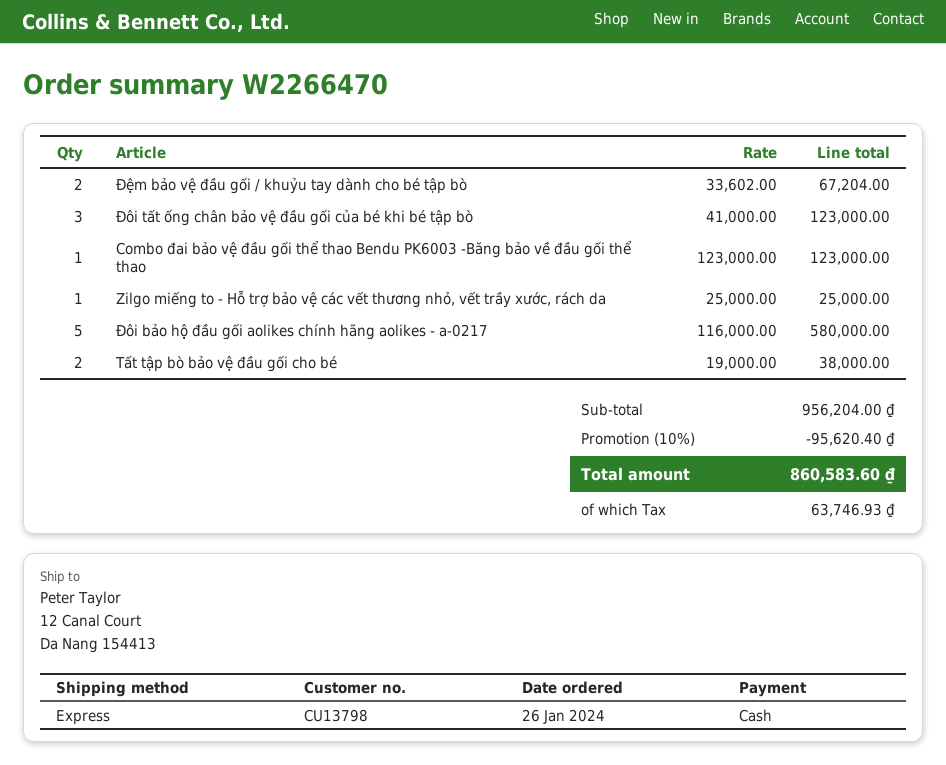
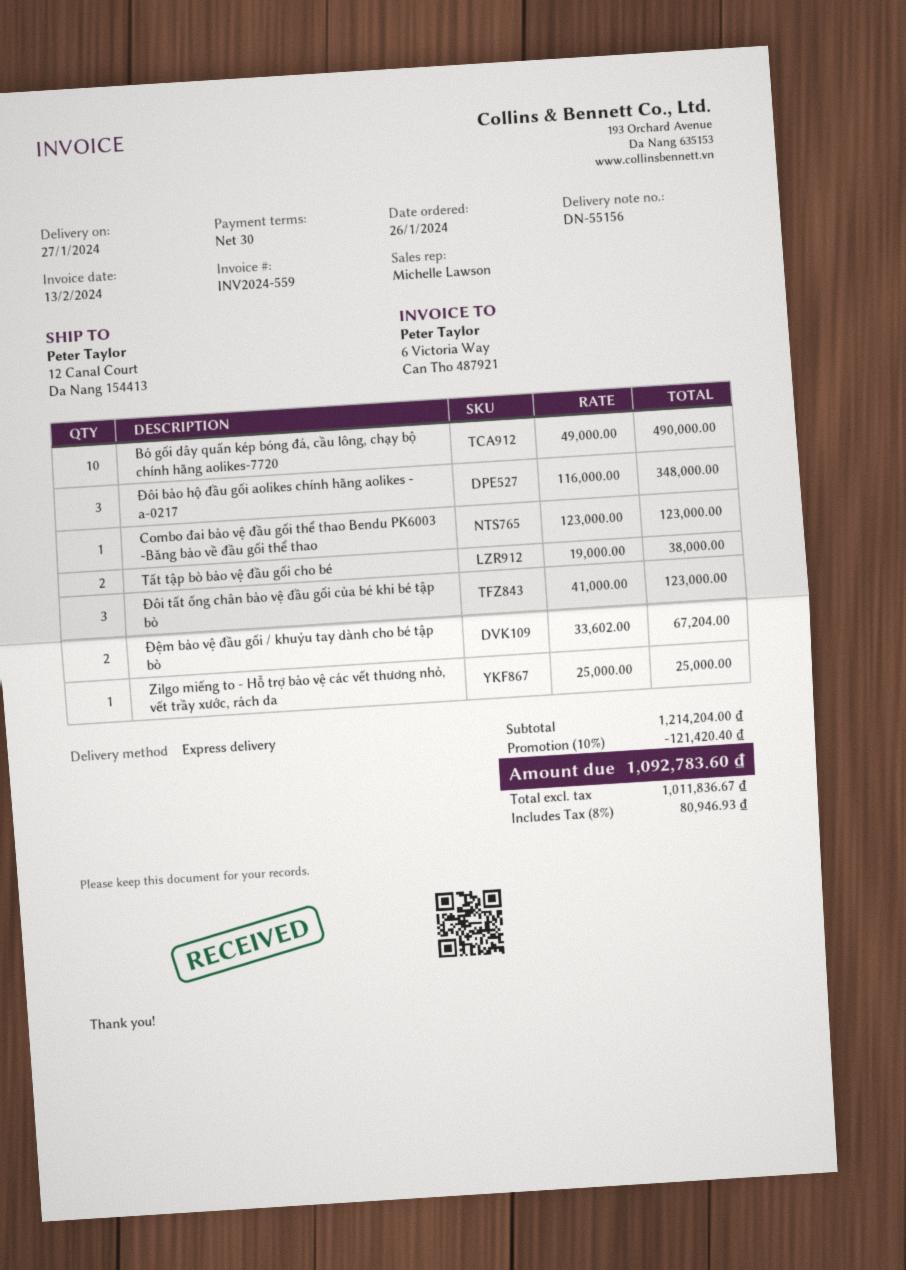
Đôi bảo hộ đầu gối aolikes chính hãng aolikes - a-0217: 5 x 116000.00 = 580000.00 -> 3 x 116000.00 = 348000.00
Bó gối dây quấn kép bóng đá, cầu lông, chạy bộ chính hãng aolikes-7720: none -> 10 x 49000.00 = 490000.00
subtotal: 956204.00 -> 1214204.00
discount: 10% = 95620.40 -> 10% = 121420.40
tax: 63746.93 -> 80946.93
total: 860583.60 -> 1092783.60

